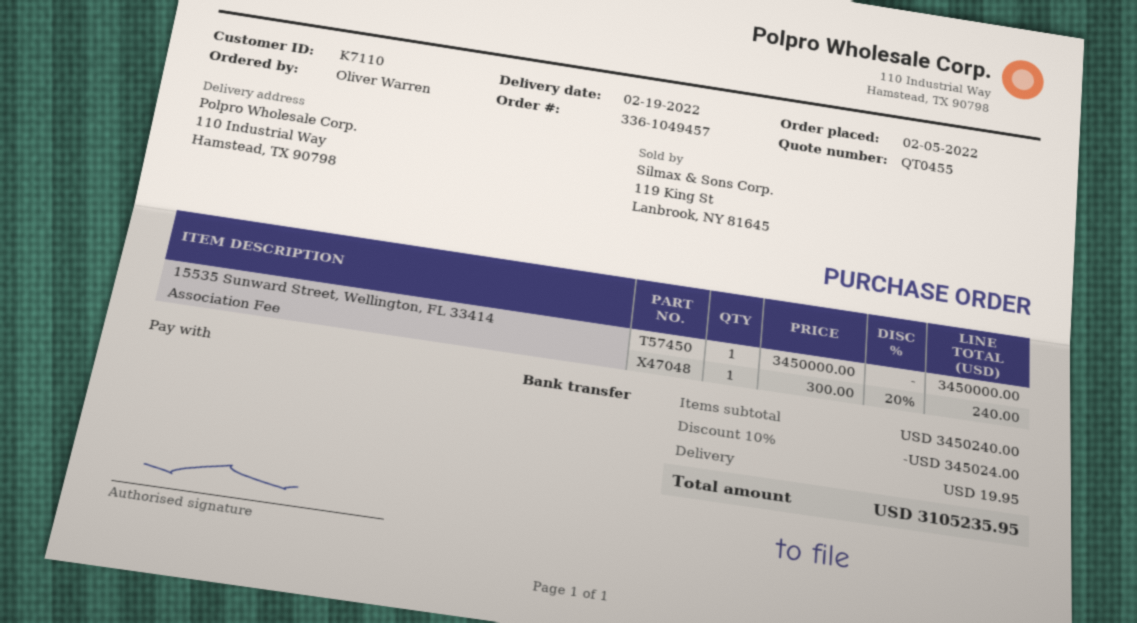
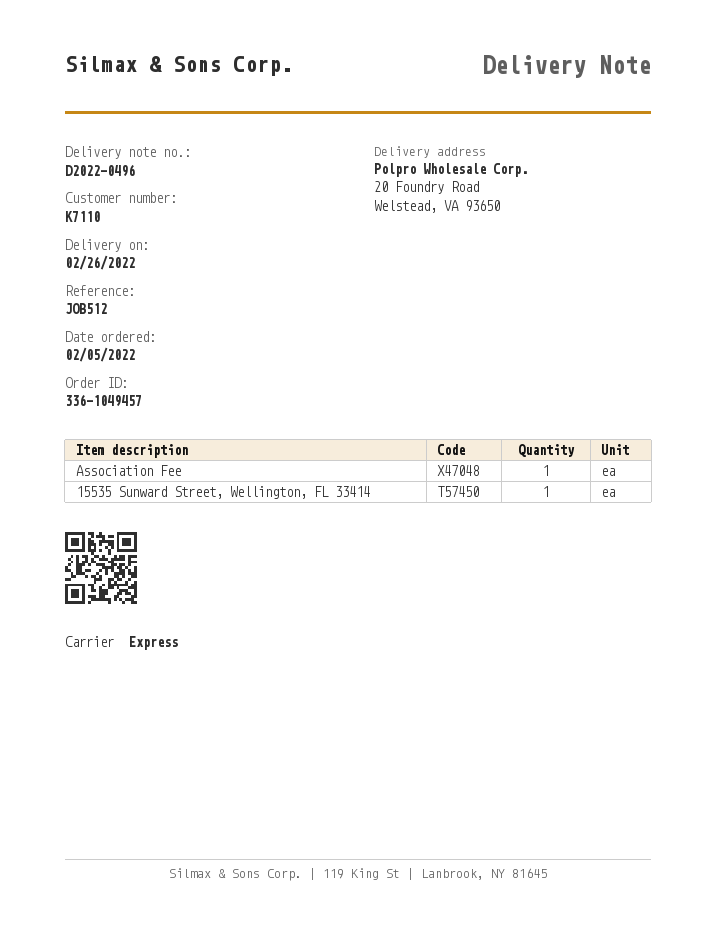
delivery date: 2022-02-19 -> 2022-02-26
ship to: 110 Industrial Way, Hamstead, TX 90798 -> 20 Foundry Road, Welstead, VA 93650

